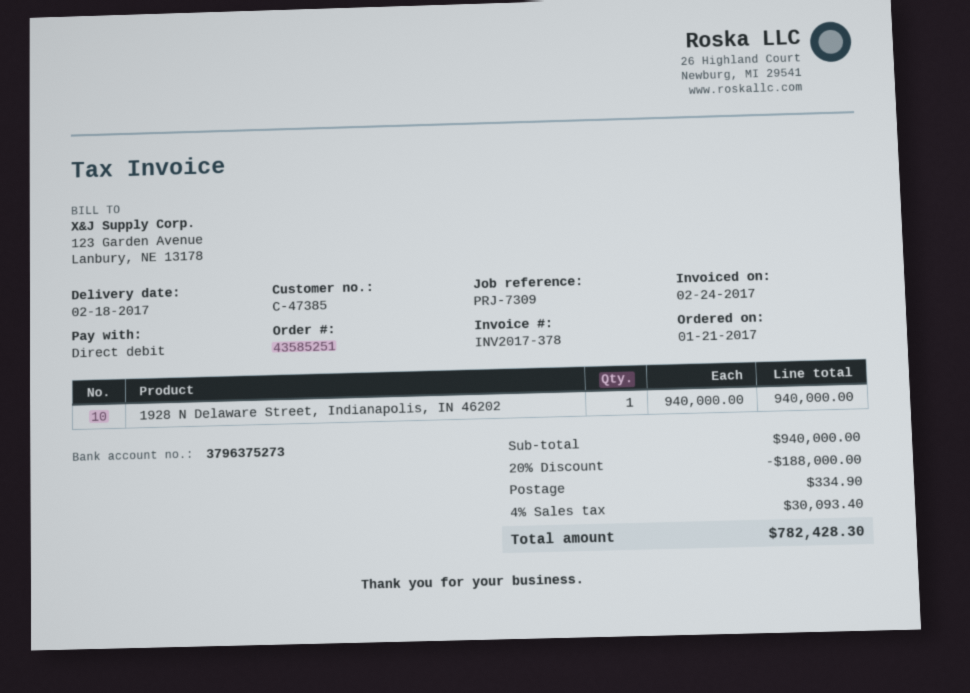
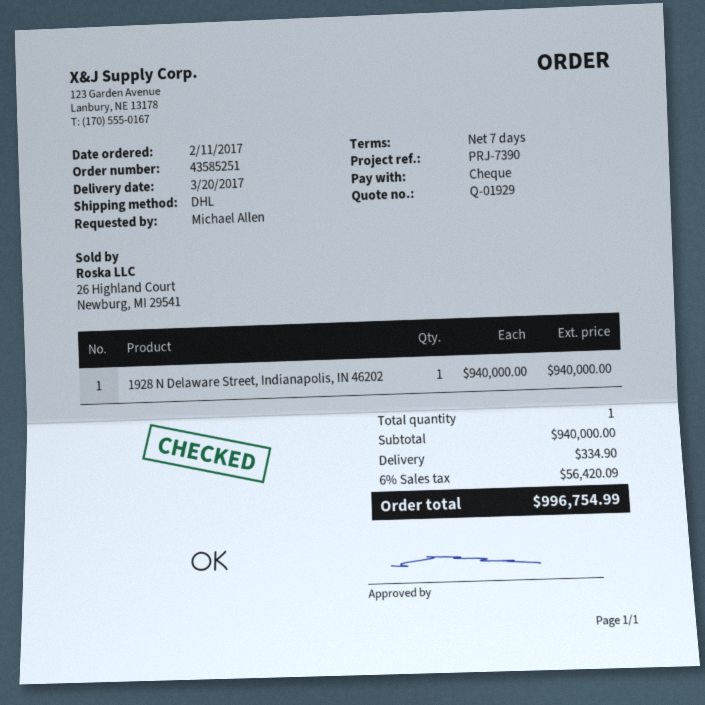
order date: 2017-01-21 -> 2017-02-11
delivery date: 2017-02-18 -> 2017-03-20
reference: PRJ-7309 -> PRJ-7390
payment method: direct debit -> cheque
discount: 20% = 188000.00 -> none
tax: 4% = 30093.40 -> 6% = 56420.09
total: 782428.30 -> 996754.99

